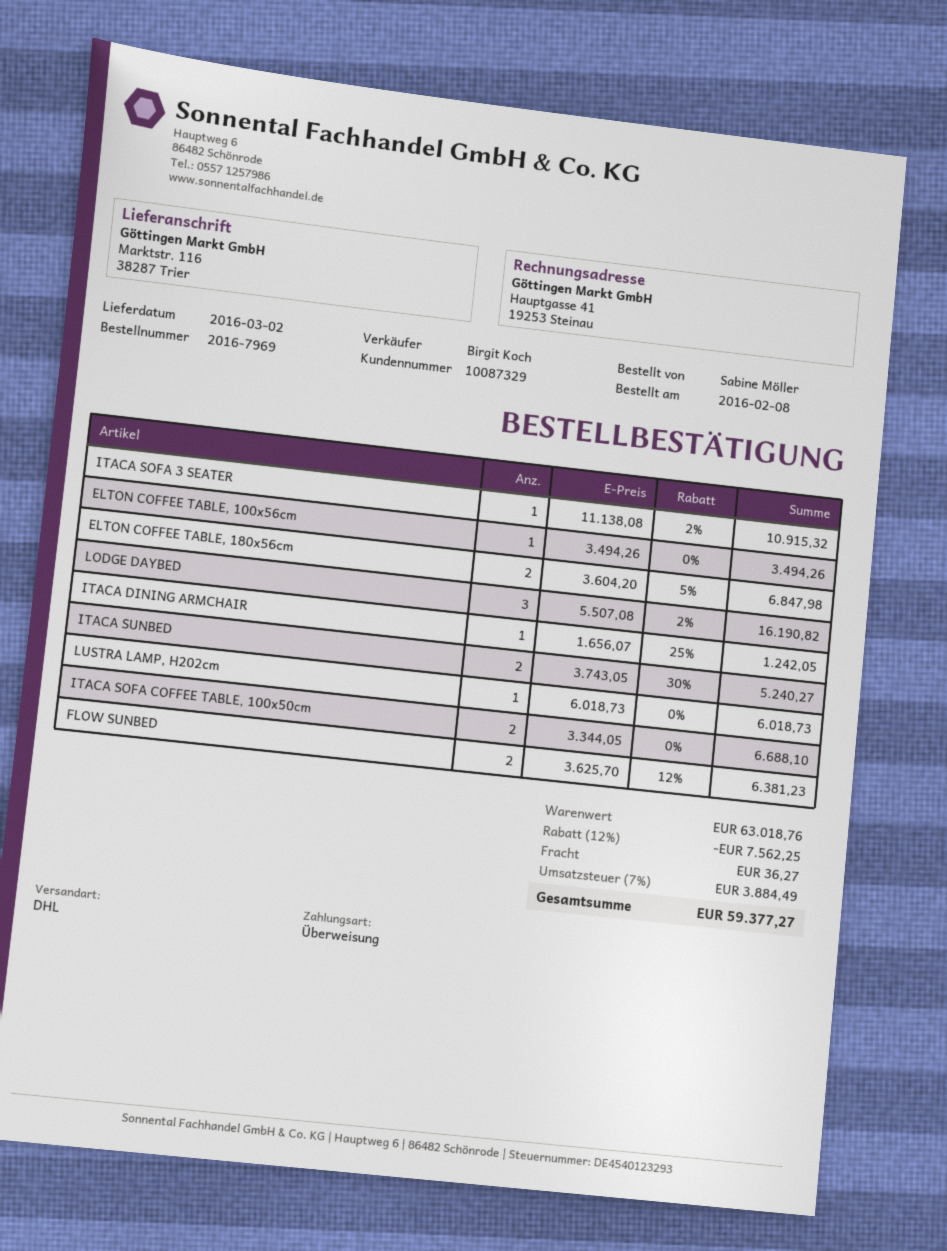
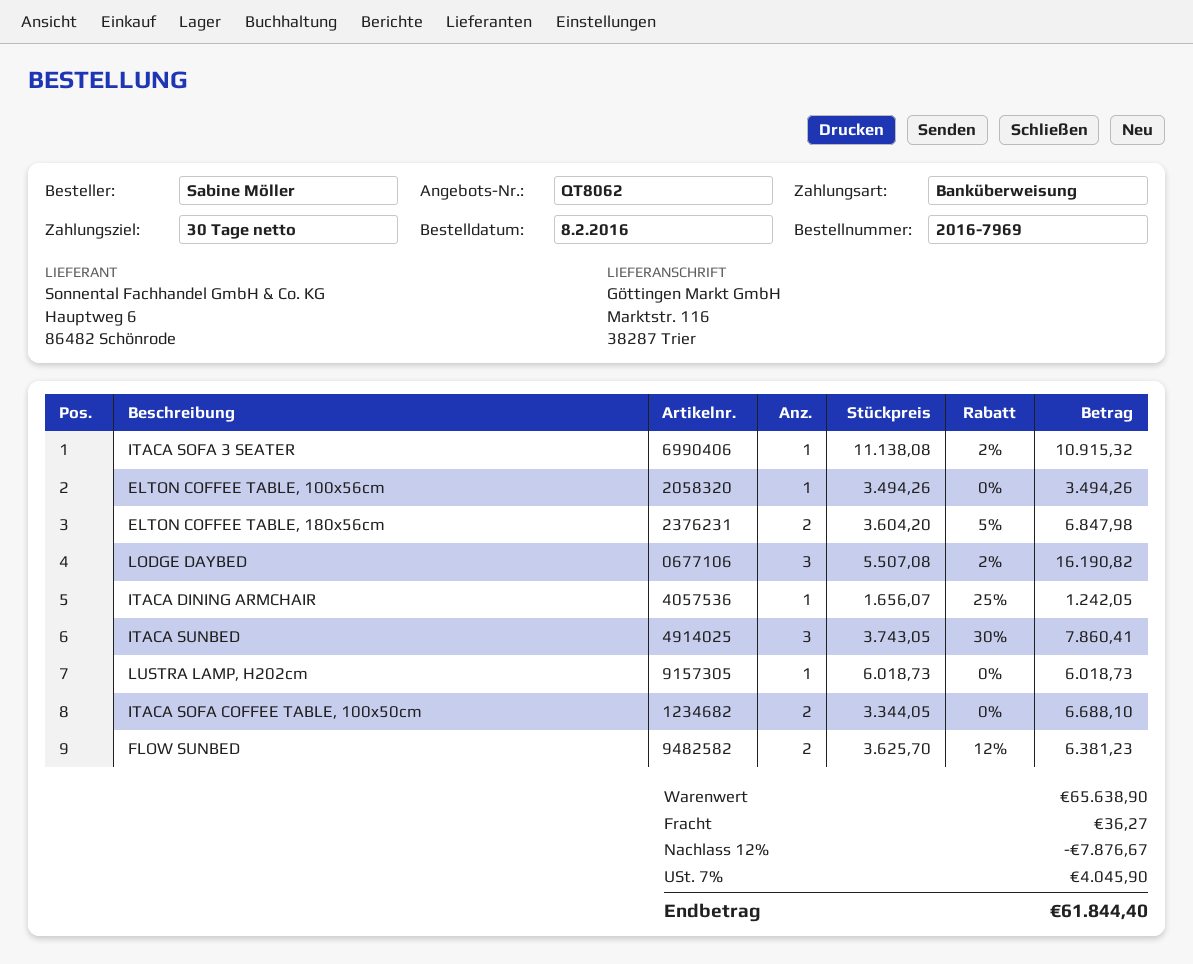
ITACA SUNBED: 2 x 3743.05 - 30% = 5240.27 -> 3 x 3743.05 - 30% = 7860.41
subtotal: 63018.76 -> 65638.90
discount: 12% = 7562.25 -> 12% = 7876.67
tax: 7% = 3884.49 -> 7% = 4045.90
total: 59377.27 -> 61844.40

